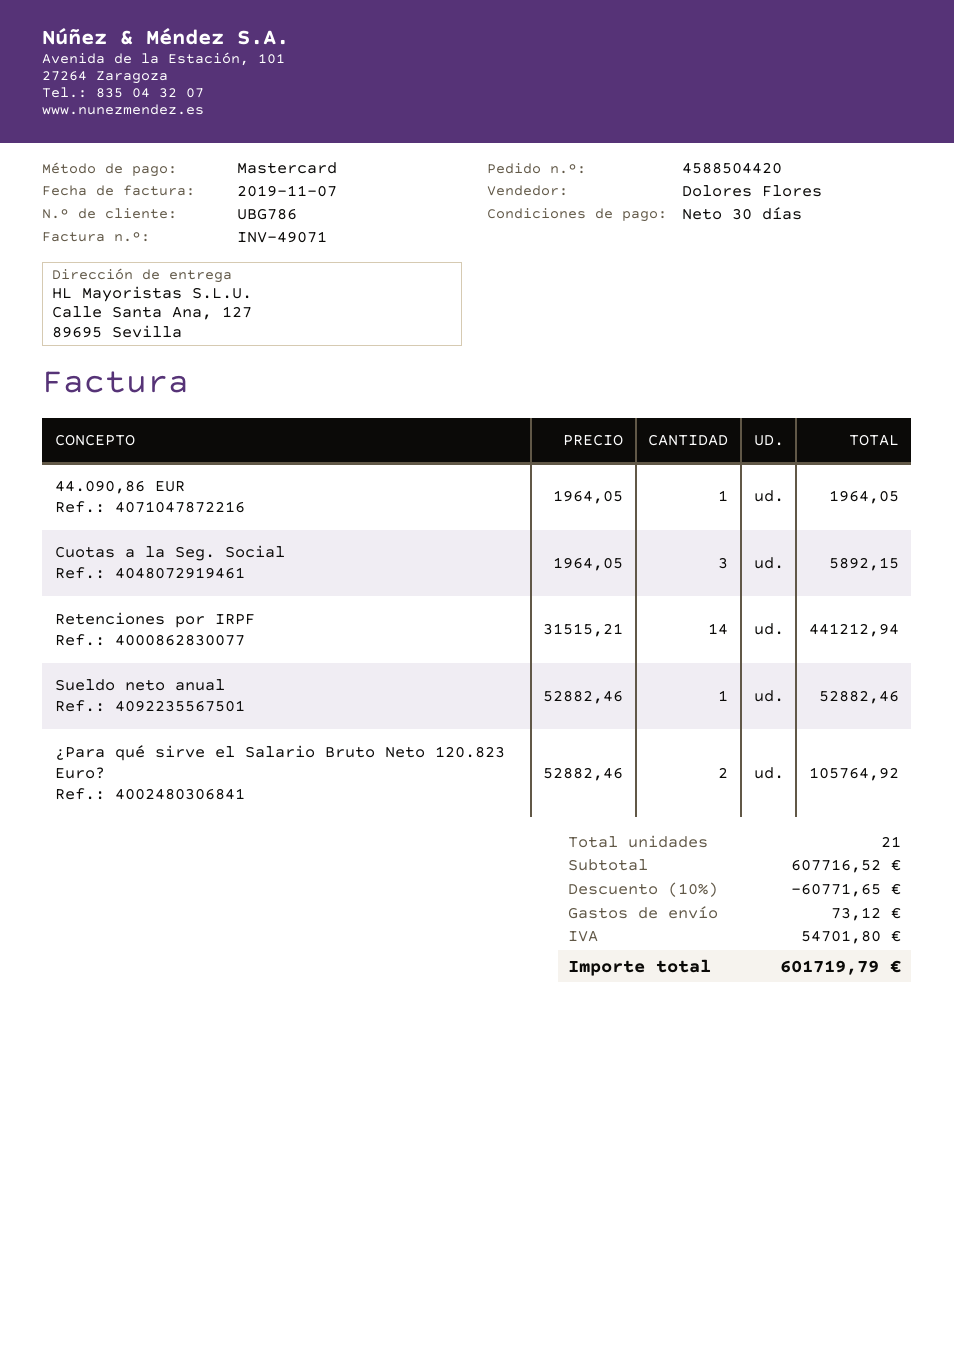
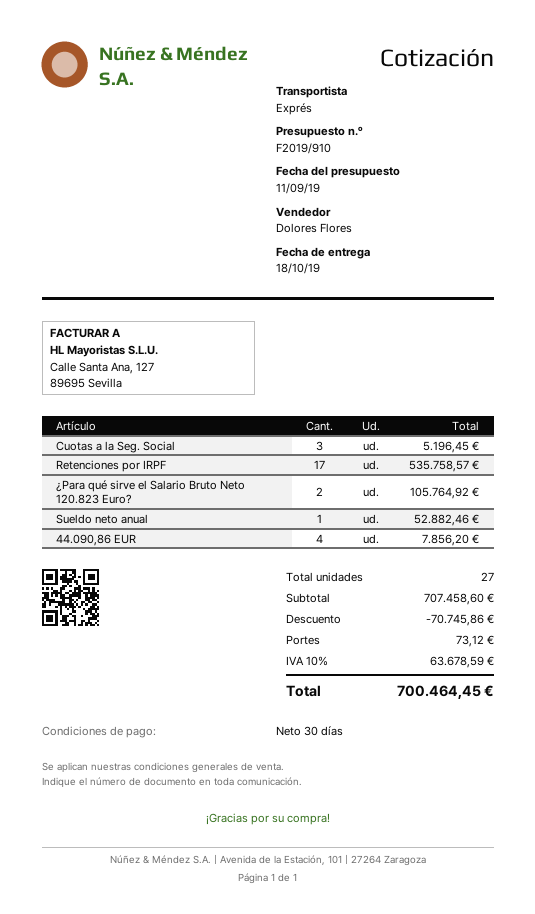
44.090,86 EUR: 1 for 1964.05 -> 4 for 7856.20
Cuotas a la Seg. Social: 3 for 5892.15 -> 3 for 5196.45
Retenciones por IRPF: 14 for 441212.94 -> 17 for 535758.57
total quantity: 21 -> 27
subtotal: 607716.52 -> 707458.60
discount: 60771.65 -> 70745.86
tax: 54701.80 -> 63678.59
total: 601719.79 -> 700464.45

